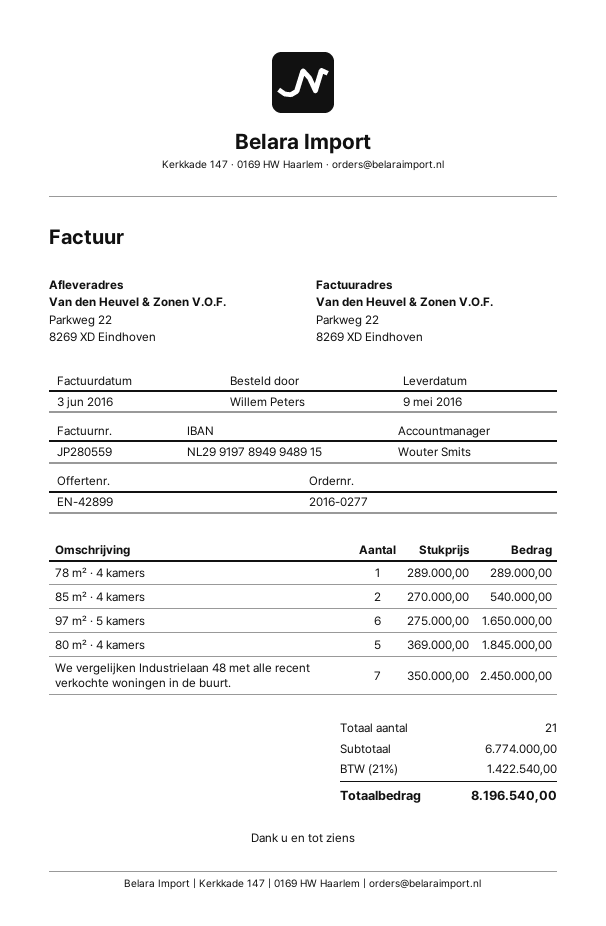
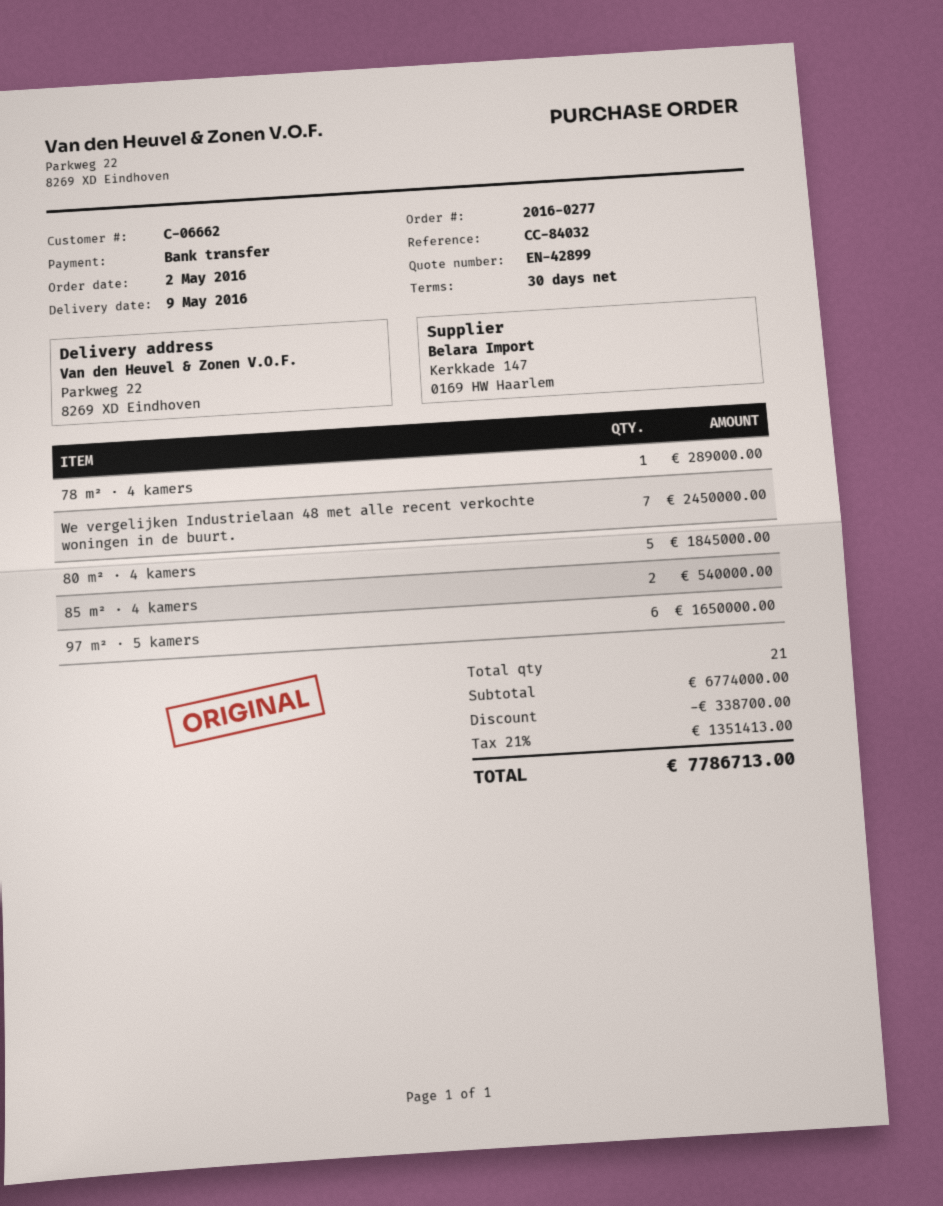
discount: none -> 338700.00
tax: 21% = 1422540.00 -> 21% = 1351413.00
total: 8196540.00 -> 7786713.00

